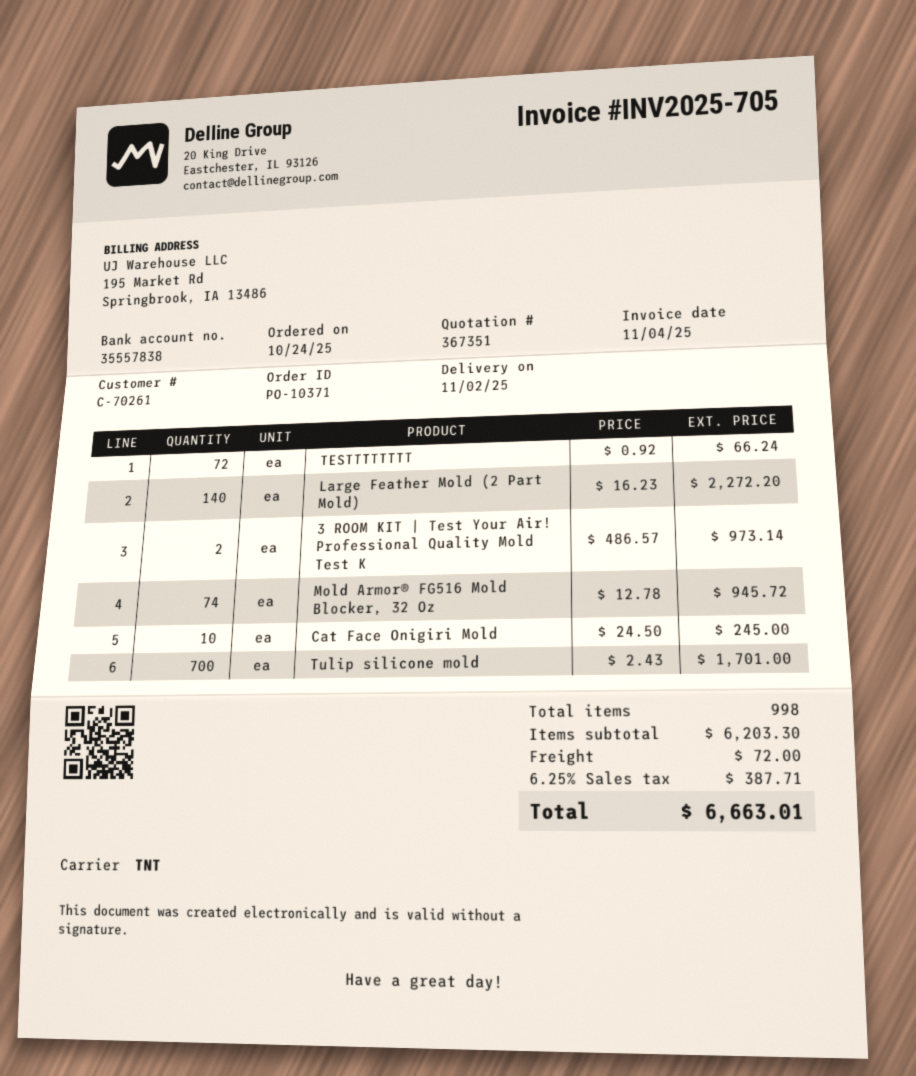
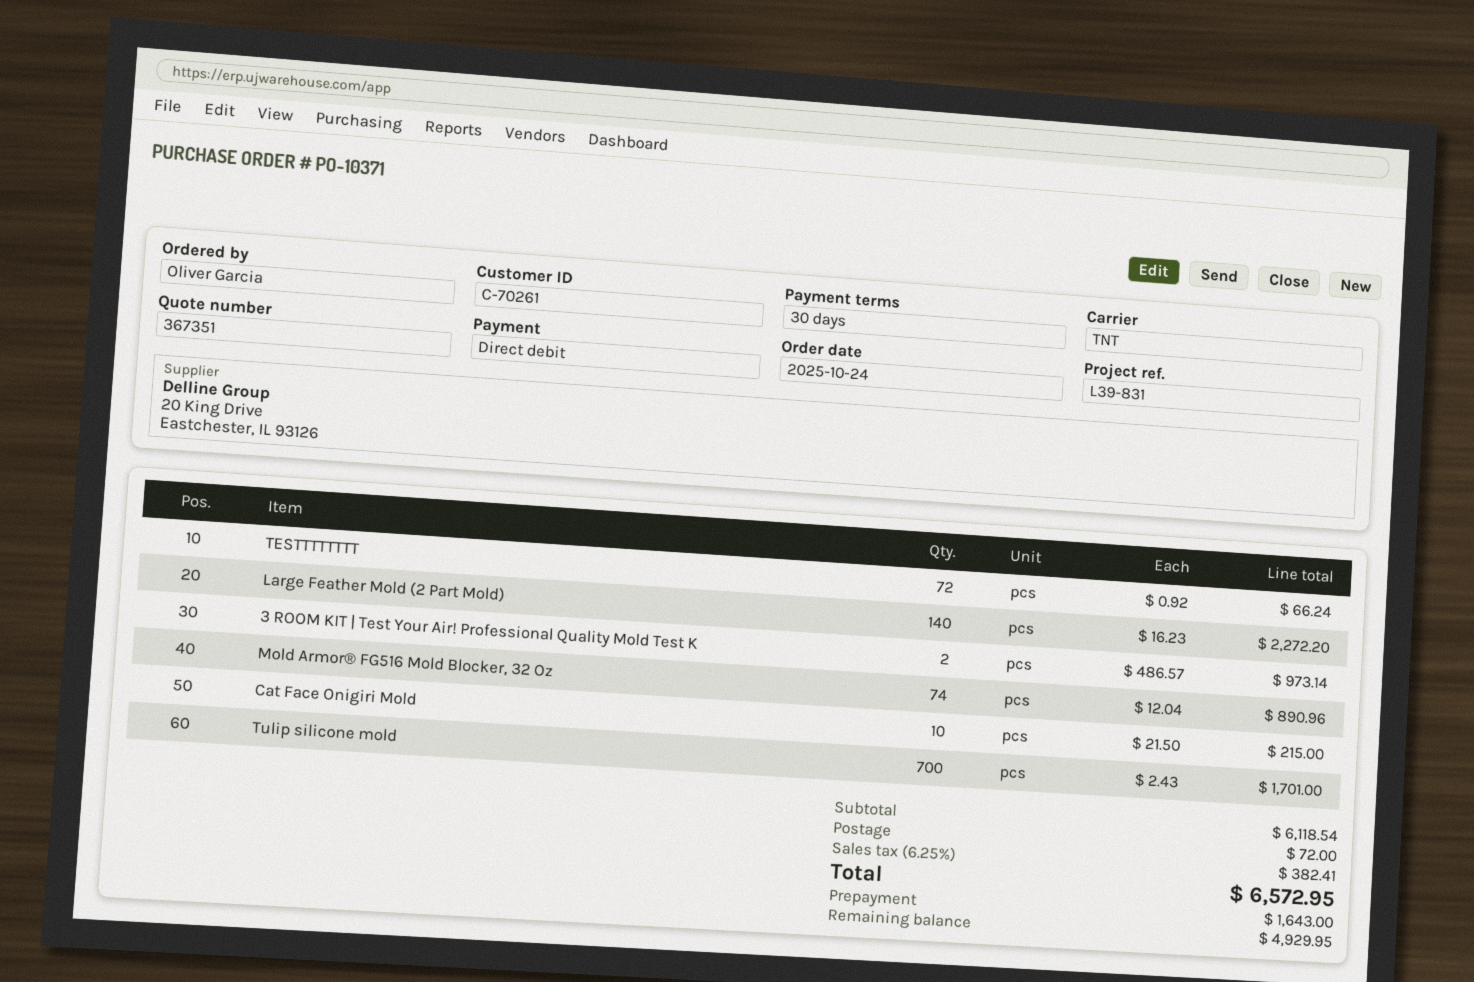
Mold Armor® FG516 Mold Blocker, 32 Oz: 74 x 12.78 = 945.72 -> 74 x 12.04 = 890.96
Cat Face Onigiri Mold: 10 x 24.50 = 245.00 -> 10 x 21.50 = 215.00
subtotal: 6203.30 -> 6118.54
tax: 6.25% = 387.71 -> 6.25% = 382.41
total: 6663.01 -> 6572.95

